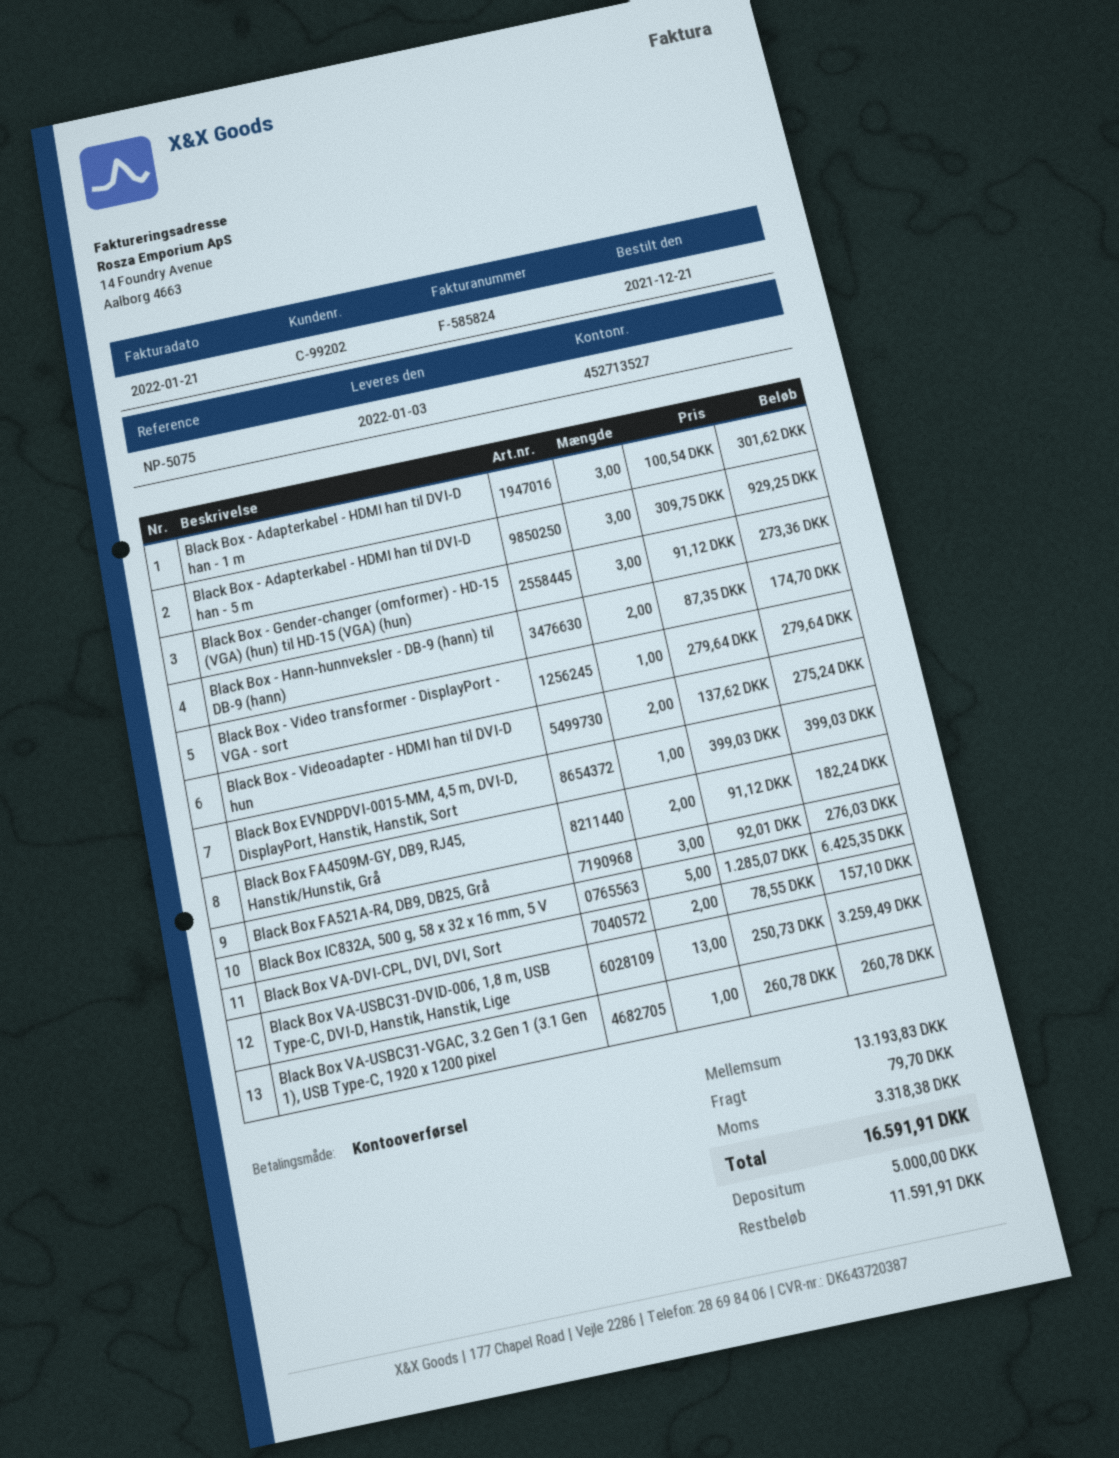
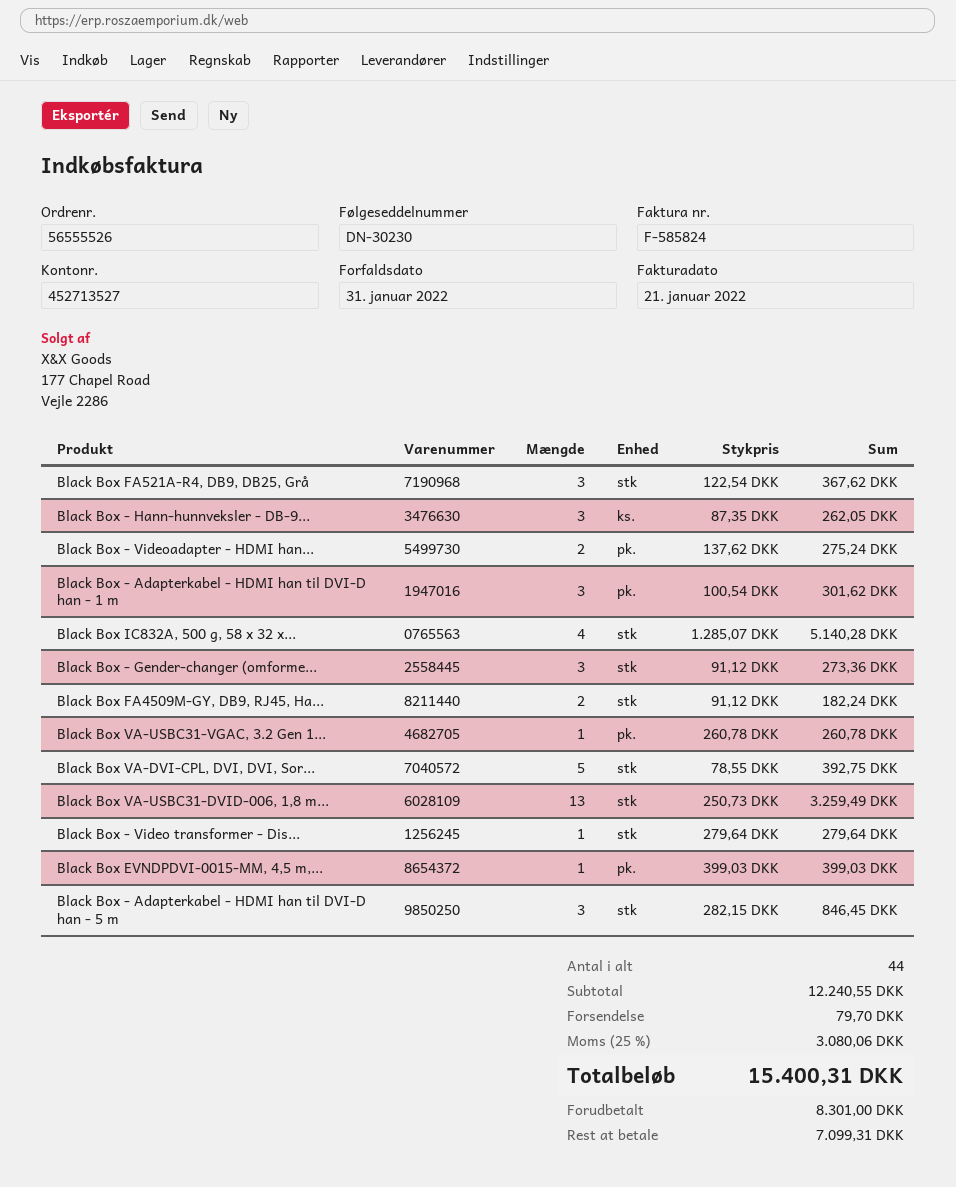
Black Box - Adapterkabel - HDMI han til DVI-D han - 5 m: 3 x 309.75 = 929.25 -> 3 x 282.15 = 846.45
Black Box - Hann-hunnveksler - DB-9 (hann) til DB-9 (hann): 2 x 87.35 = 174.70 -> 3 x 87.35 = 262.05
Black Box FA521A-R4, DB9, DB25, Grå: 3 x 92.01 = 276.03 -> 3 x 122.54 = 367.62
Black Box IC832A, 500 g, 58 x 32 x 16 mm, 5 V: 5 x 1285.07 = 6425.35 -> 4 x 1285.07 = 5140.28
Black Box VA-DVI-CPL, DVI, DVI, Sort: 2 x 78.55 = 157.10 -> 5 x 78.55 = 392.75
subtotal: 13193.83 -> 12240.55
tax: 3318.38 -> 3080.06
total: 16591.91 -> 15400.31
deposit: 5000.00 -> 8301.00
balance: 11591.91 -> 7099.31

